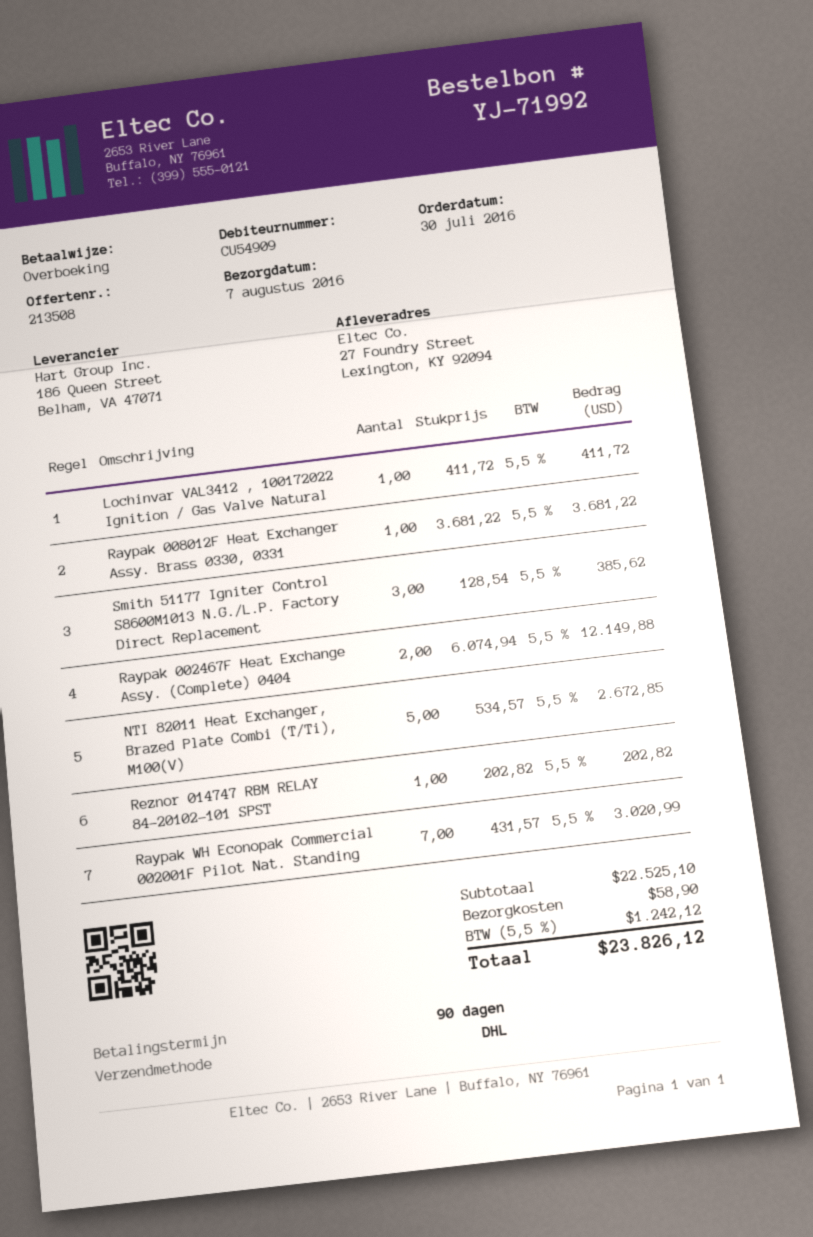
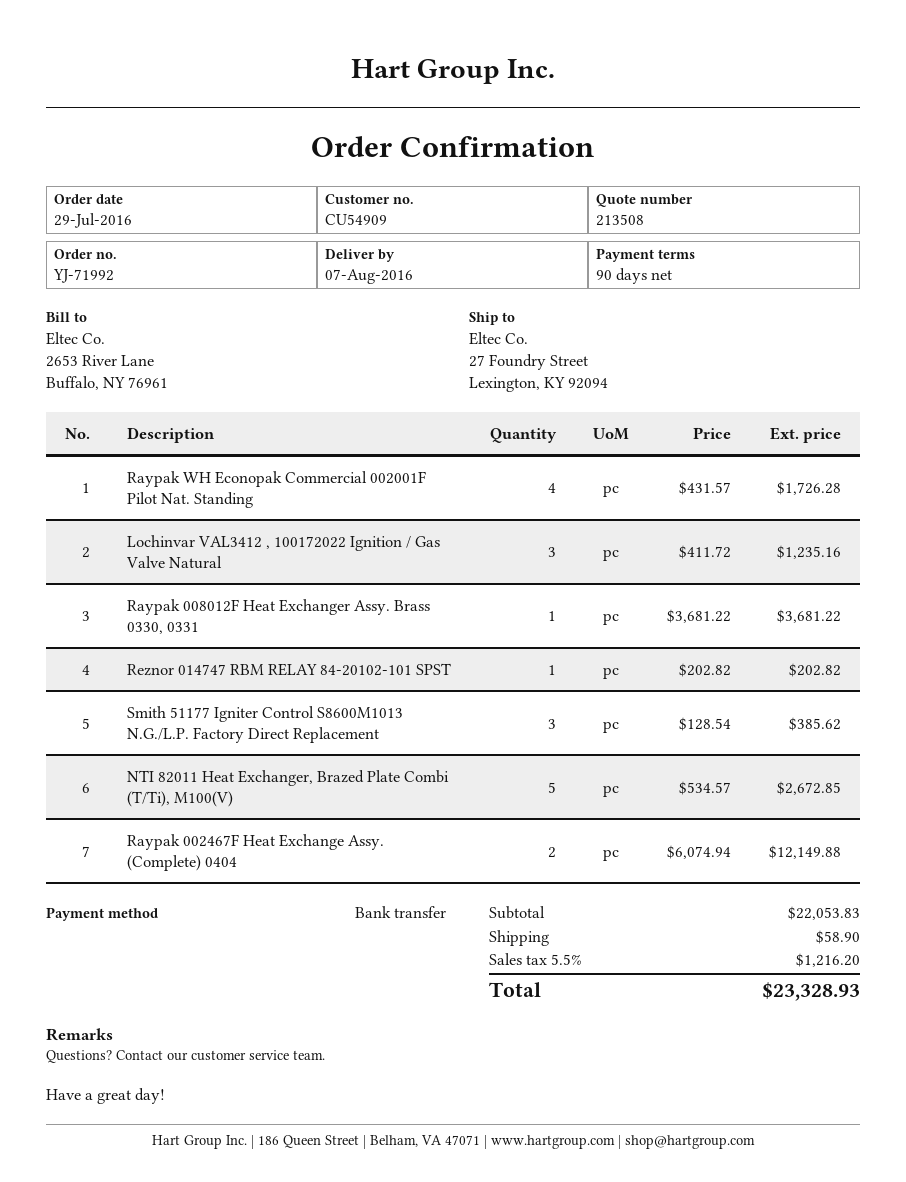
order date: 2016-07-30 -> 2016-07-29
Lochinvar VAL3412 , 100172022 Ignition / Gas Valve Natural: 1 x 411.72 = 411.72 -> 3 x 411.72 = 1235.16
Raypak WH Econopak Commercial 002001F Pilot Nat. Standing: 7 x 431.57 = 3020.99 -> 4 x 431.57 = 1726.28
subtotal: 22525.10 -> 22053.83
tax: 5.5% = 1242.12 -> 5.5% = 1216.20
total: 23826.12 -> 23328.93

